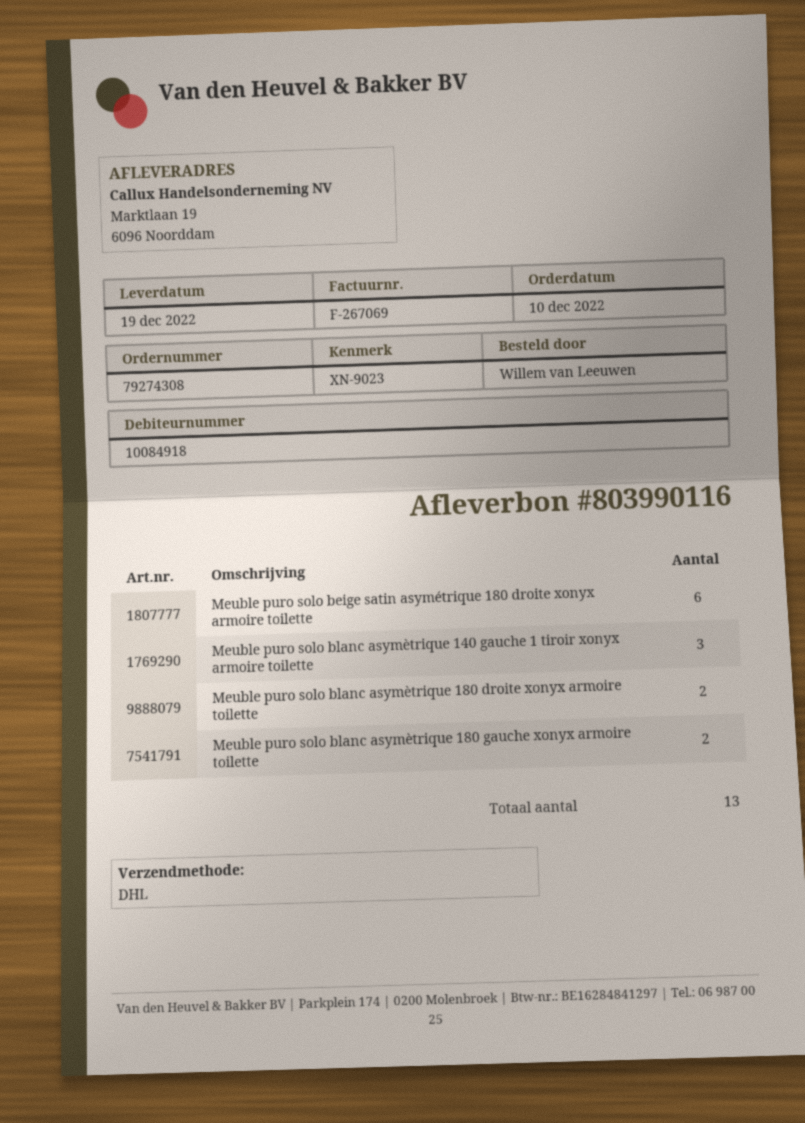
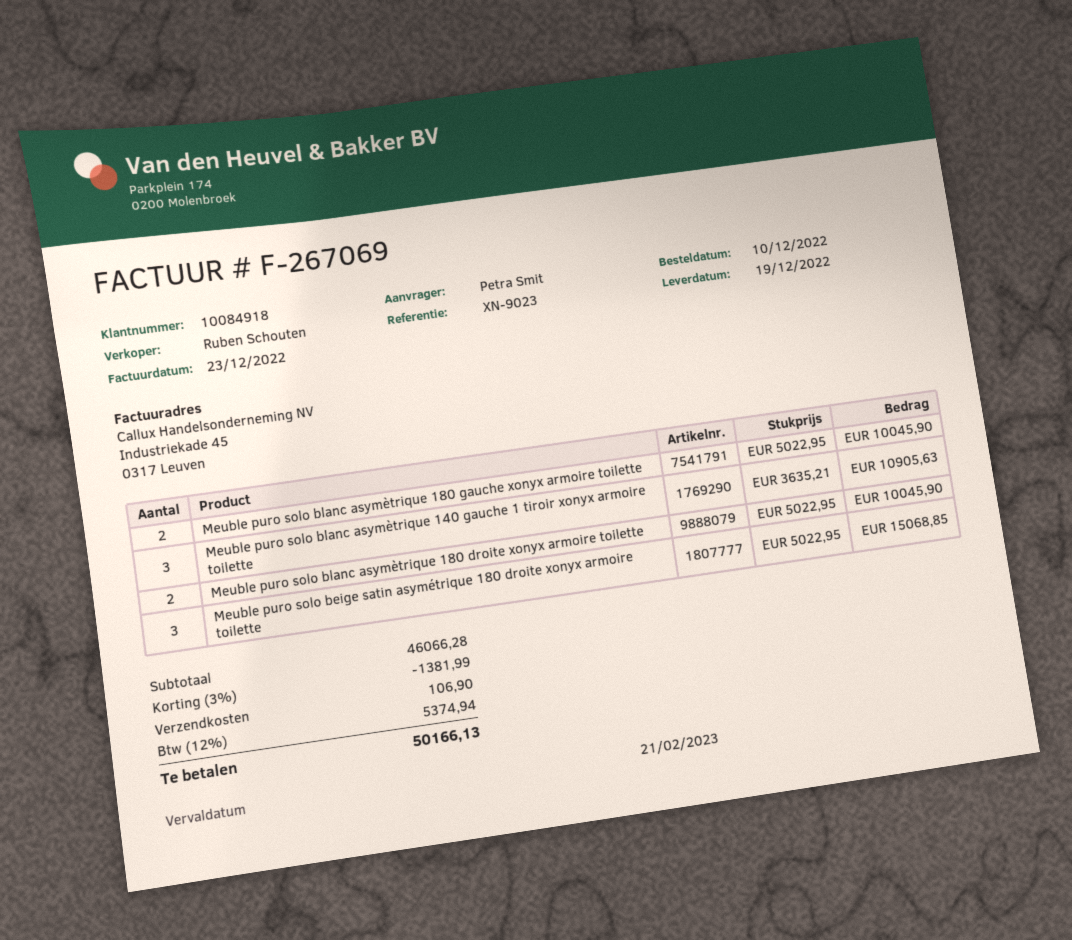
ordered by: Willem van Leeuwen -> Petra Smit
Meuble puro solo beige satin asymétrique 180 droite xonyx armoire toilette: 6 -> 3

